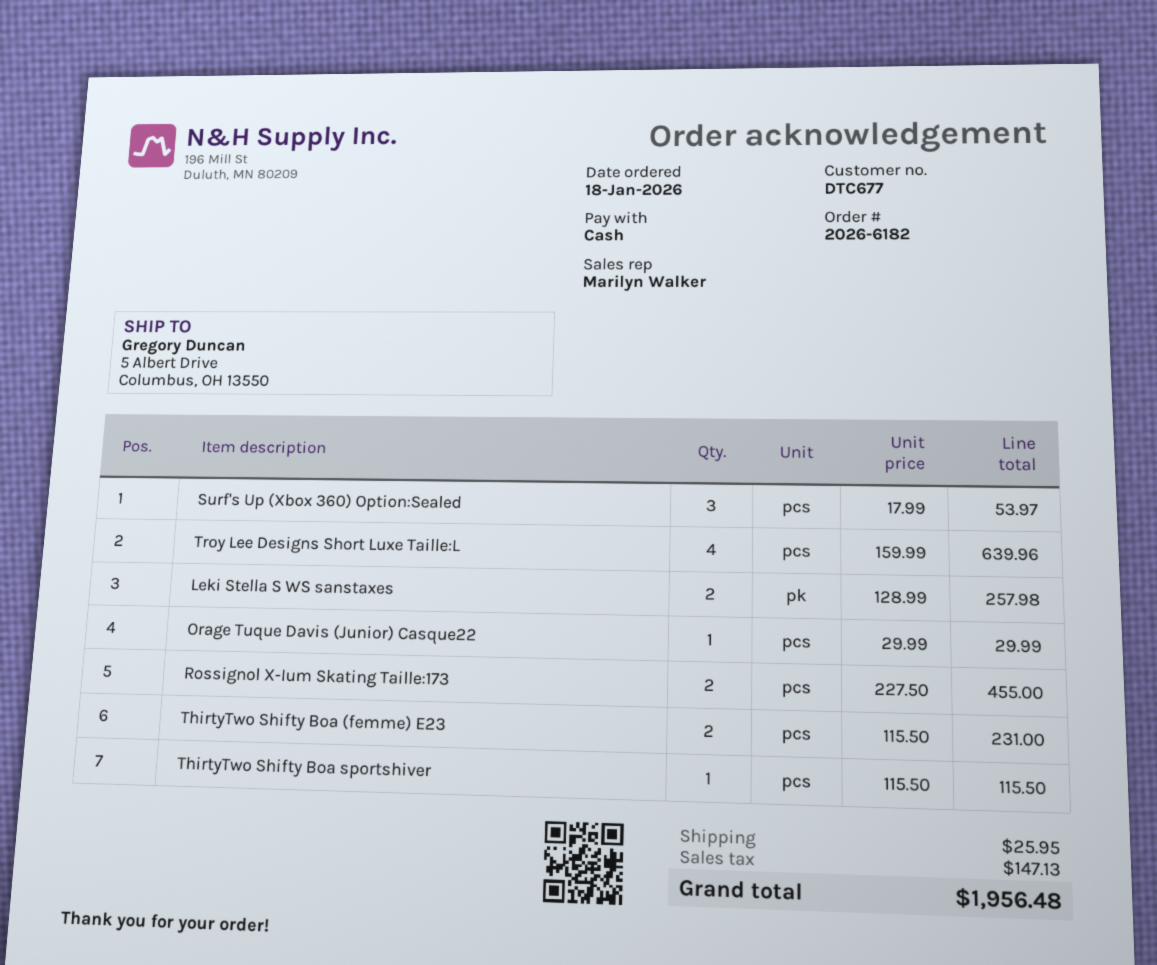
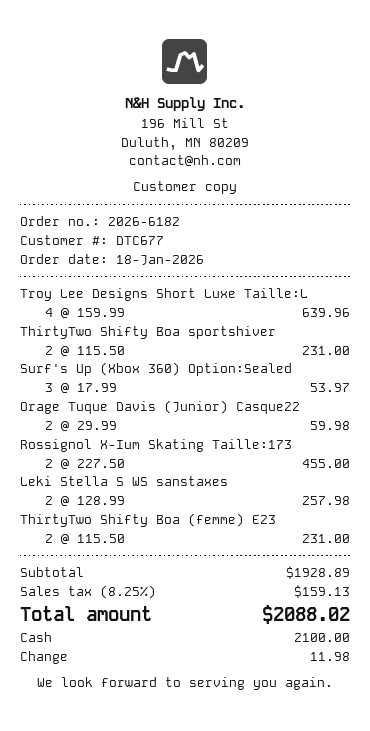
Orage Tuque Davis (Junior) Casque22: 1 x 29.99 = 29.99 -> 2 x 29.99 = 59.98
ThirtyTwo Shifty Boa sportshiver: 1 x 115.50 = 115.50 -> 2 x 115.50 = 231.00
shipping: 25.95 -> none
tax: 147.13 -> 159.13
total: 1956.48 -> 2088.02

